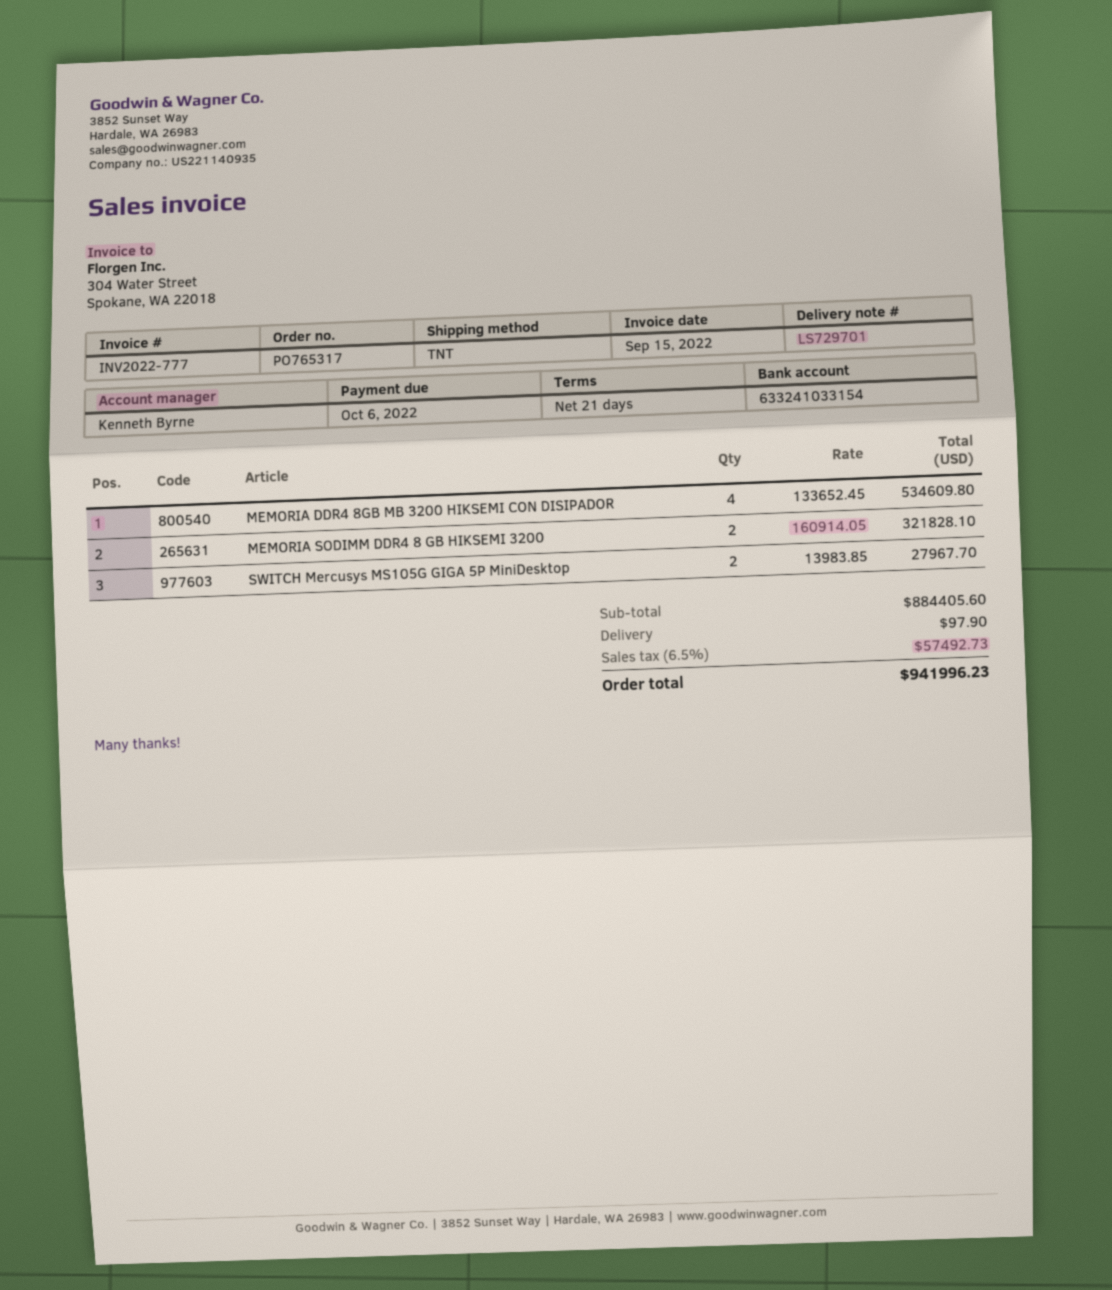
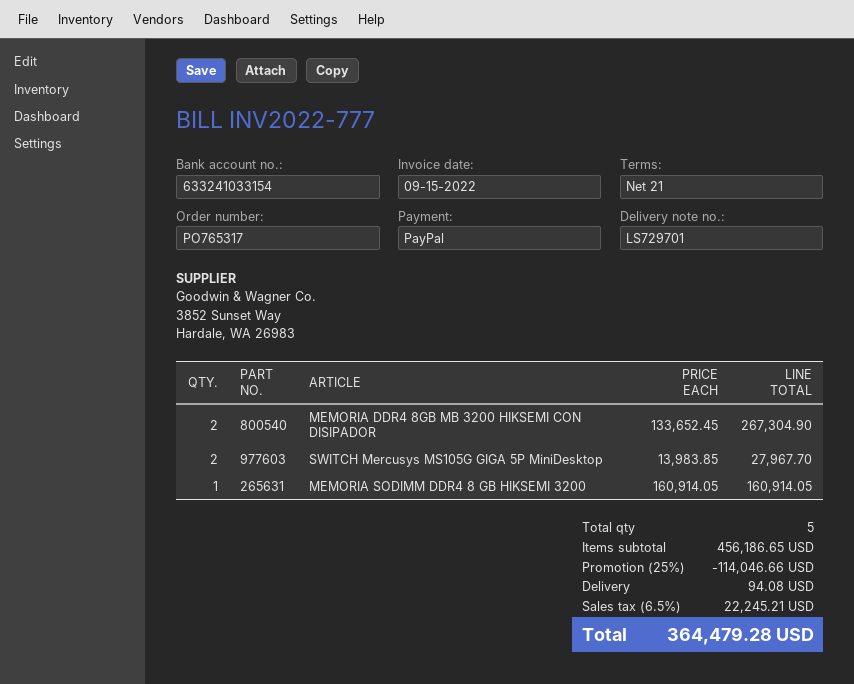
MEMORIA DDR4 8GB MB 3200 HIKSEMI CON DISIPADOR: 4 x 133652.45 = 534609.80 -> 2 x 133652.45 = 267304.90
MEMORIA SODIMM DDR4 8 GB HIKSEMI 3200: 2 x 160914.05 = 321828.10 -> 1 x 160914.05 = 160914.05
subtotal: 884405.60 -> 456186.65
discount: none -> 25% = 114046.66
shipping: 97.90 -> 94.08
tax: 6.5% = 57492.73 -> 6.5% = 22245.21
total: 941996.23 -> 364479.28

